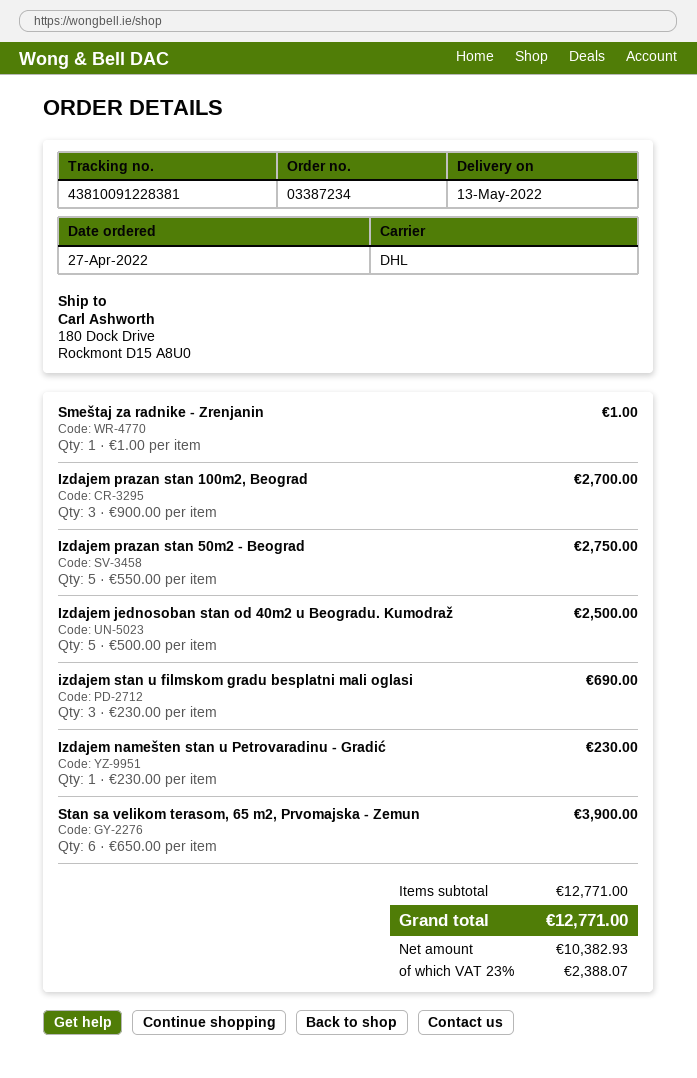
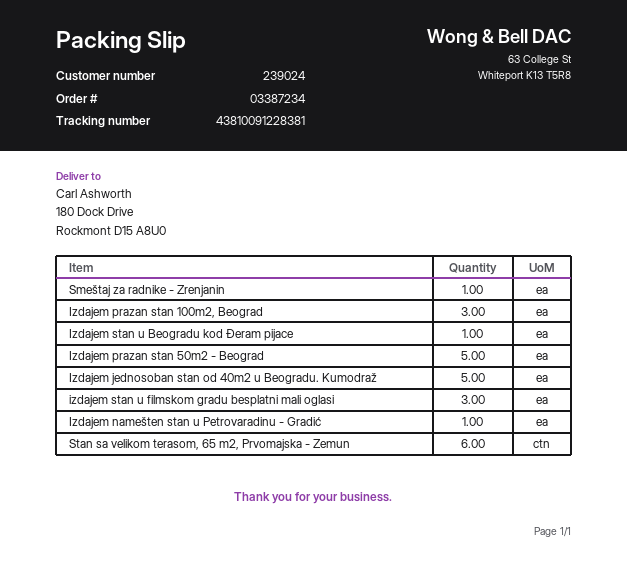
Izdajem stan u Beogradu kod Đeram pijace: none -> 1

